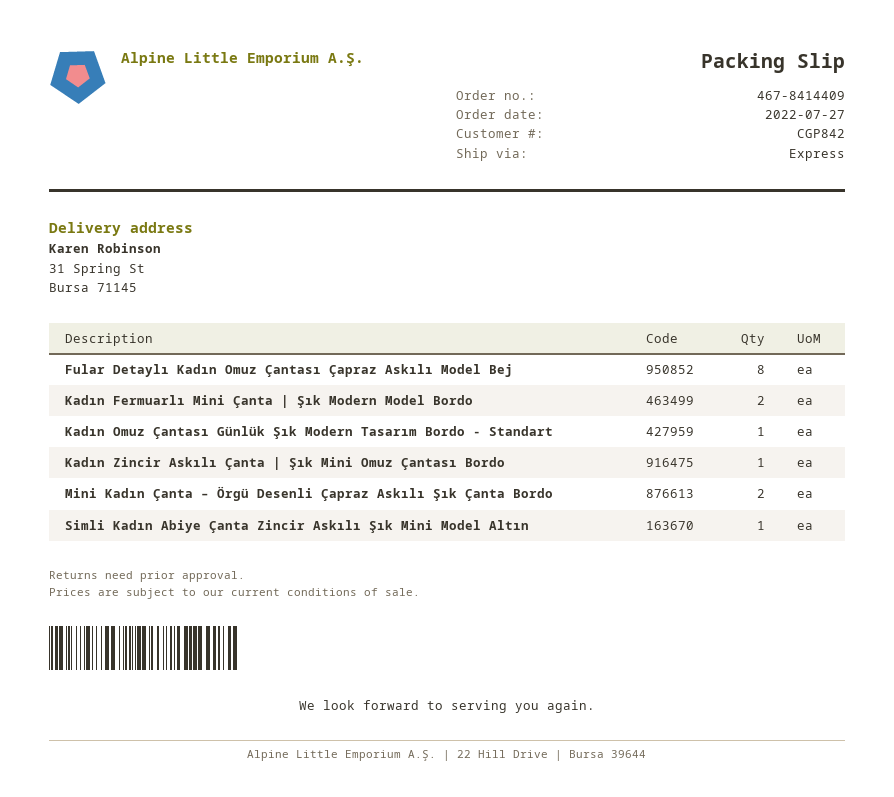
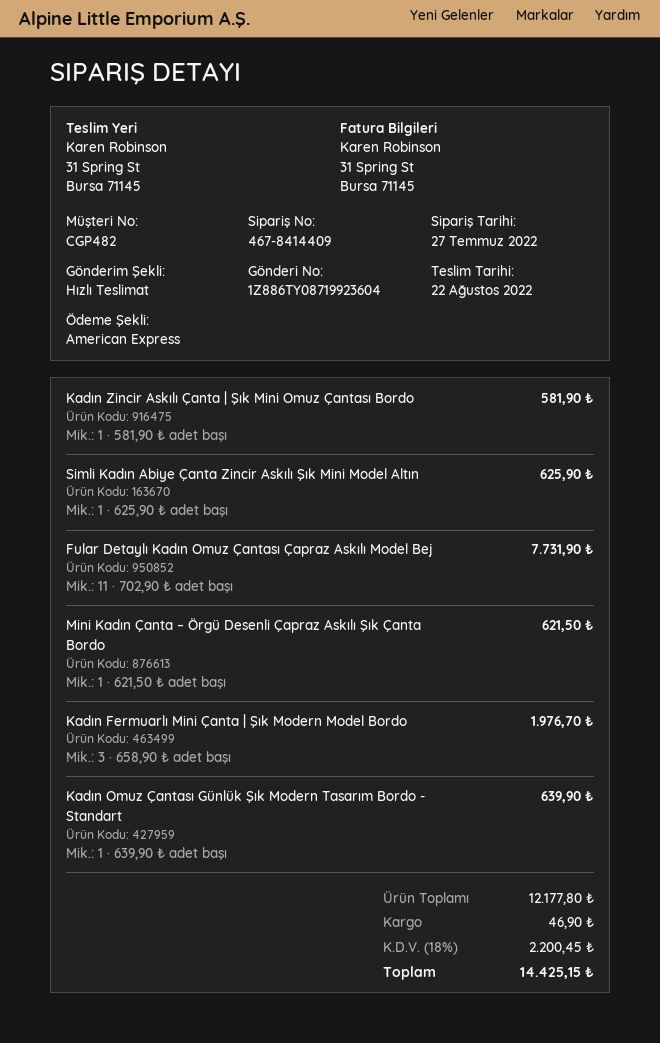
customer number: CGP842 -> CGP482
Fular Detaylı Kadın Omuz Çantası Çapraz Askılı Model Bej: 8 -> 11
Kadın Fermuarlı Mini Çanta | Şık Modern Model Bordo: 2 -> 3
Mini Kadın Çanta – Örgü Desenli Çapraz Askılı Şık Çanta Bordo: 2 -> 1

